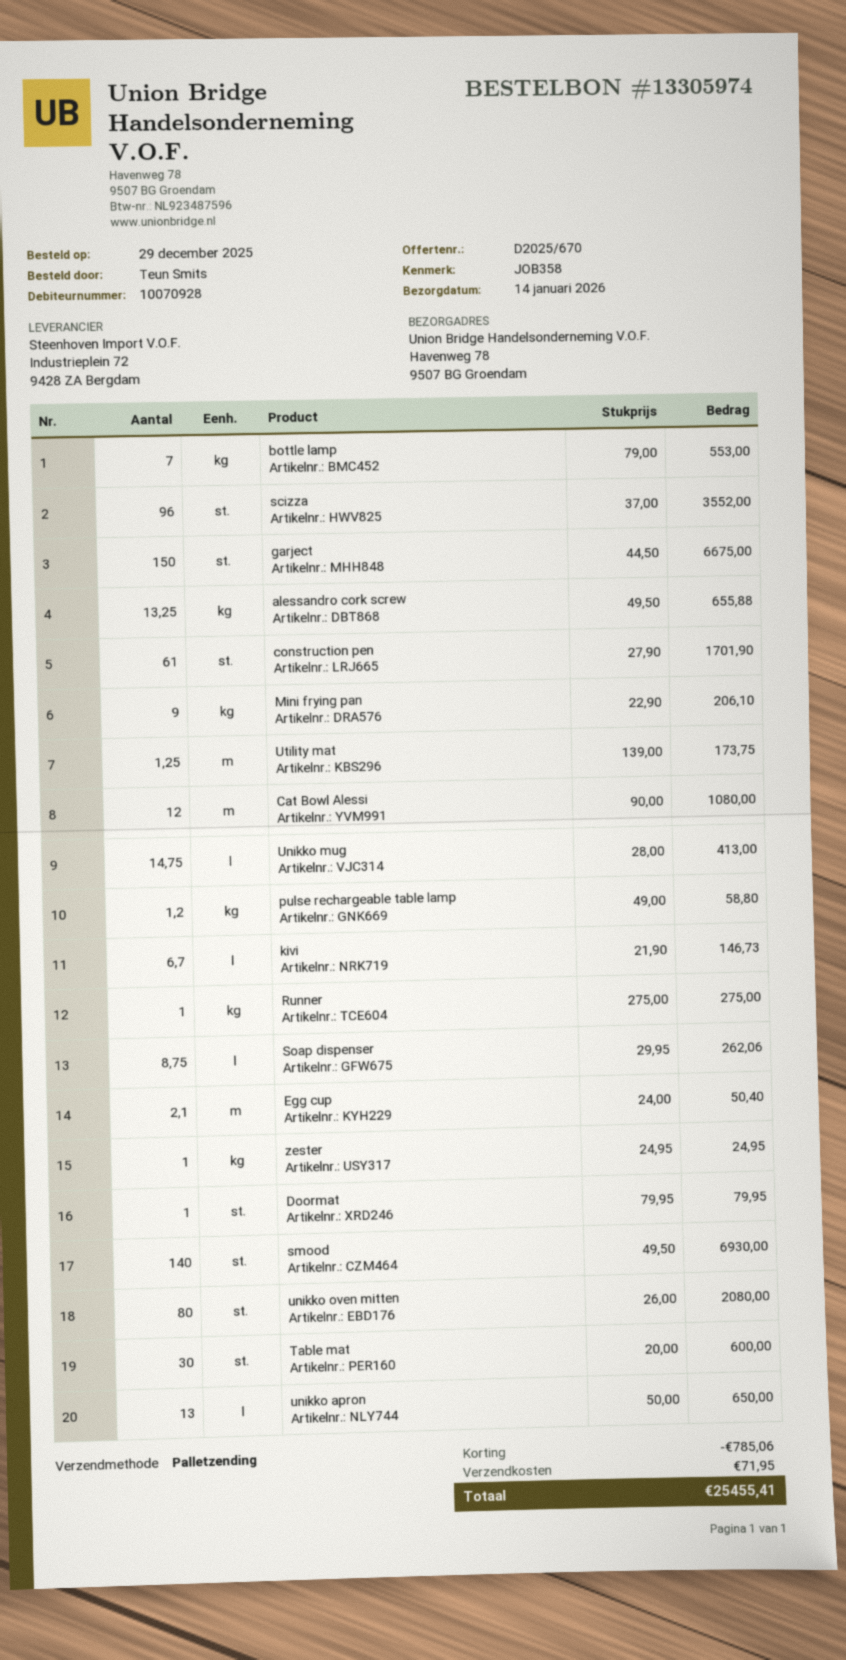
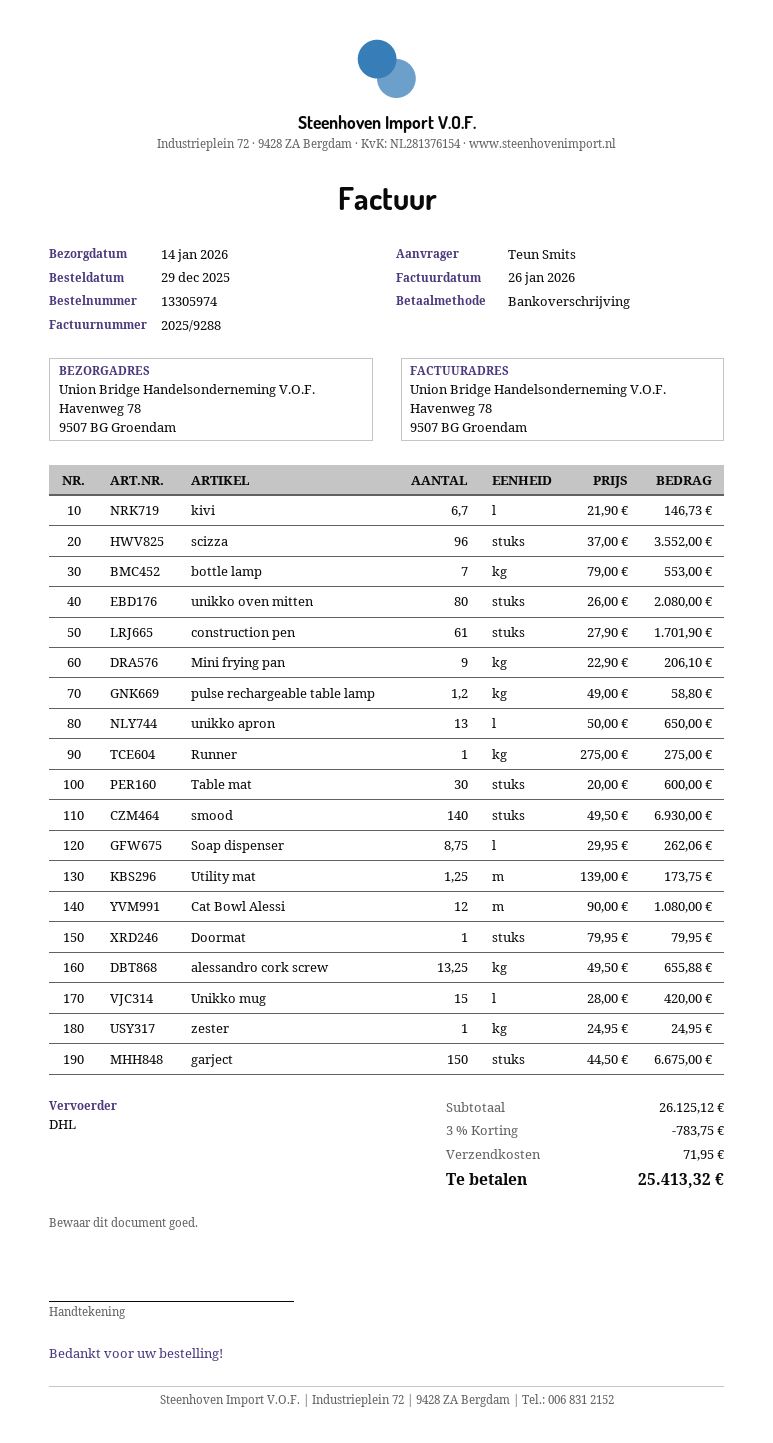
shipping method: pallet freight -> DHL
Unikko mug: 14.75 x 28.00 = 413.00 -> 15 x 28.00 = 420.00
Egg cup: 2.1 x 24.00 = 50.40 -> none
discount: 785.06 -> 783.75
total: 25455.41 -> 25413.32

